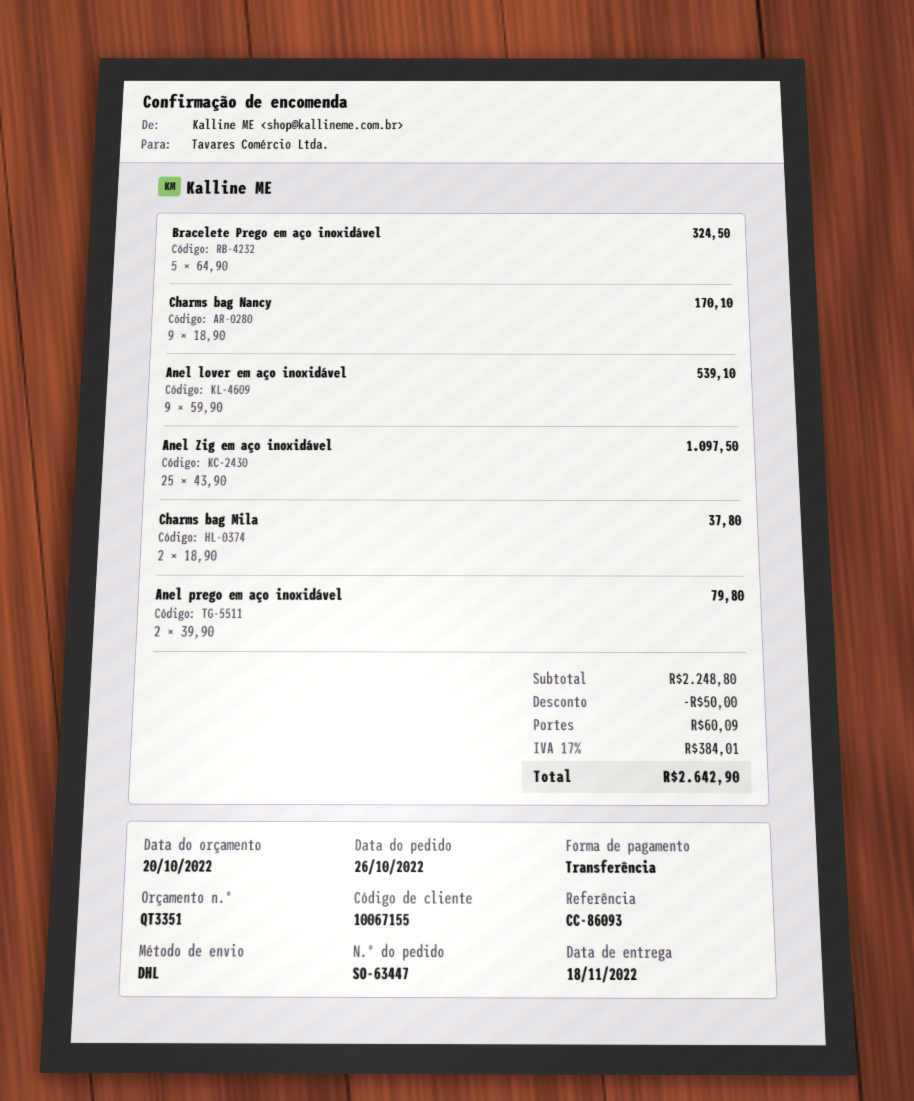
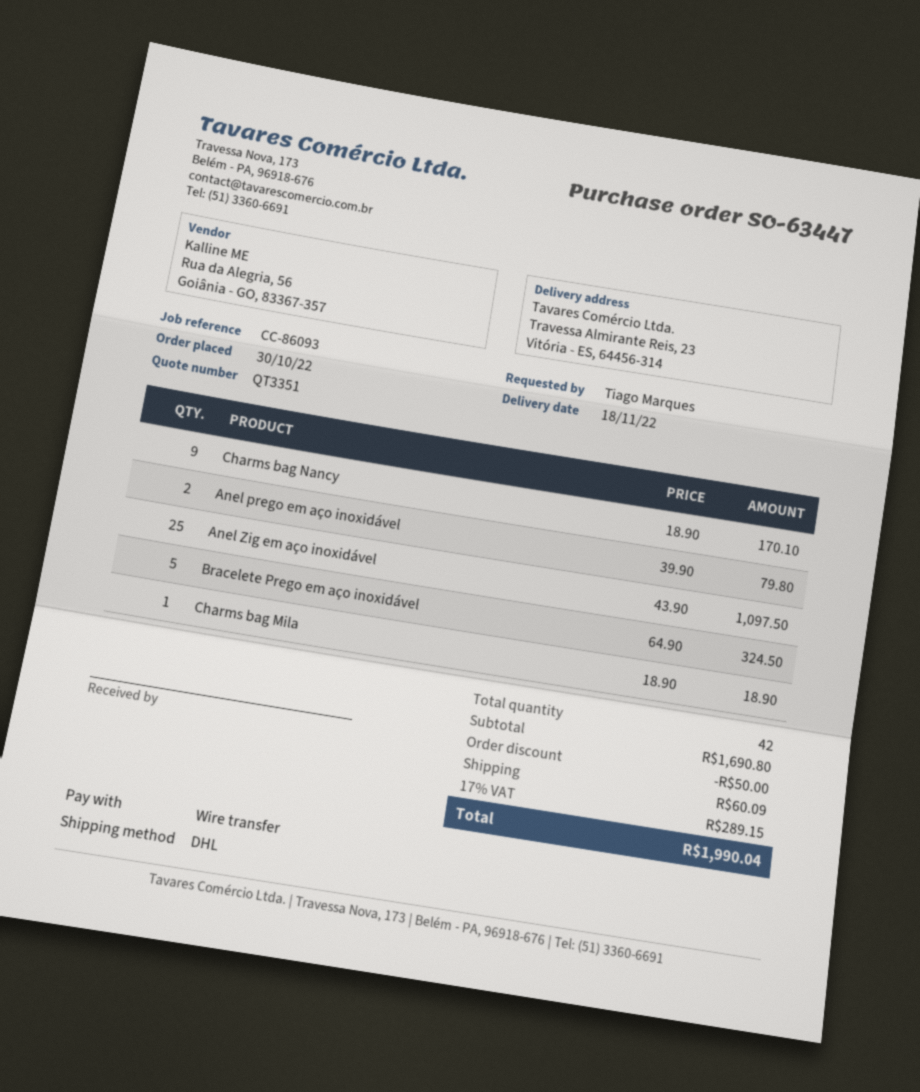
order date: 2022-10-26 -> 2022-10-30
Anel lover em aço inoxidável: 9 x 59.90 = 539.10 -> none
Charms bag Mila: 2 x 18.90 = 37.80 -> 1 x 18.90 = 18.90
subtotal: 2248.80 -> 1690.80
tax: 17% = 384.01 -> 17% = 289.15
total: 2642.90 -> 1990.04

